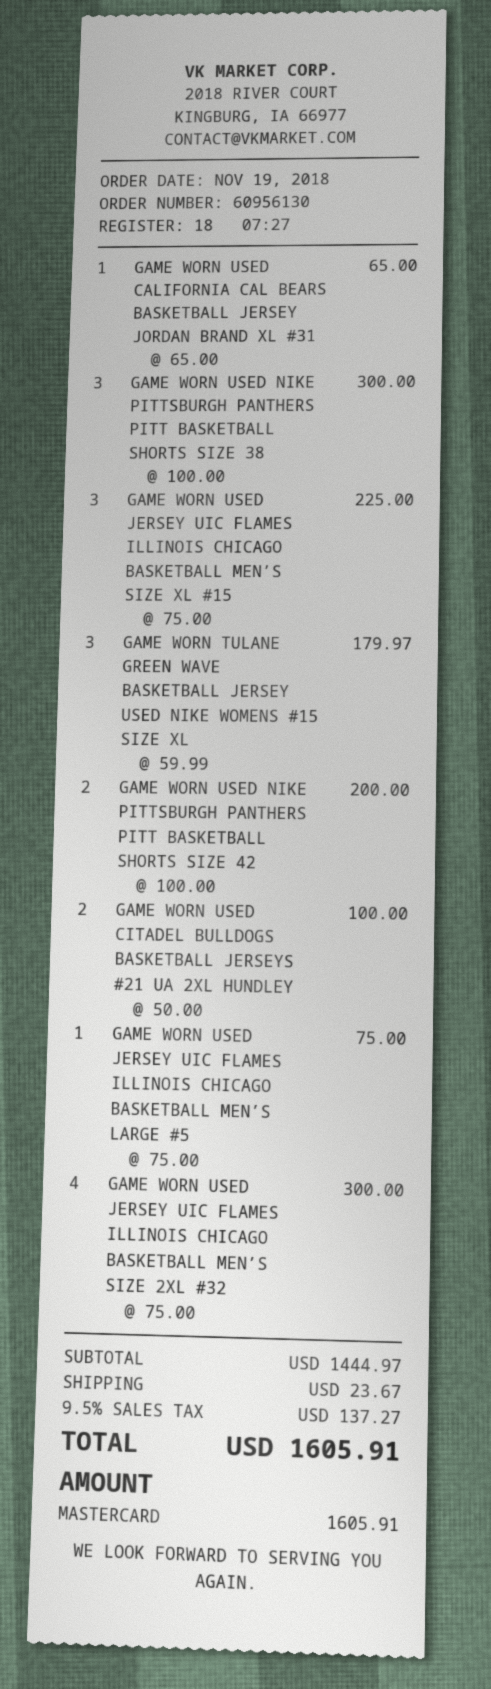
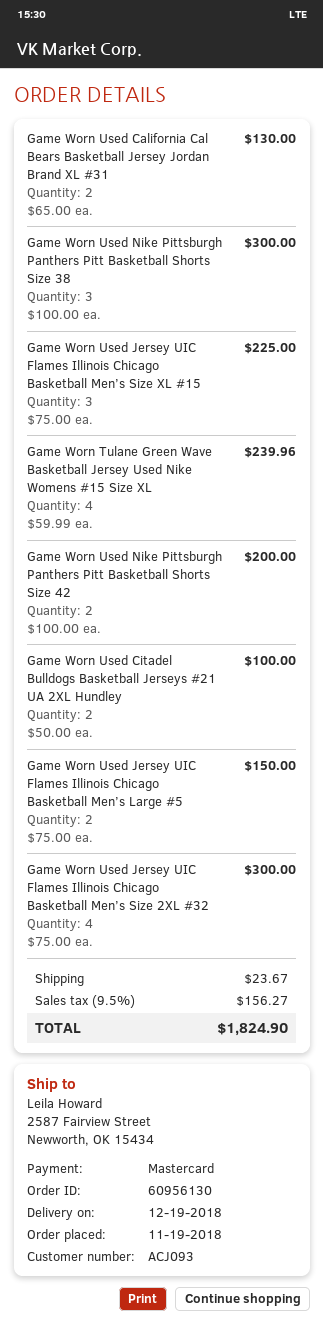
GAME WORN USED CALIFORNIA CAL BEARS BASKETBALL JERSEY JORDAN BRAND XL #31: 1 x 65.00 = 65.00 -> 2 x 65.00 = 130.00
GAME WORN TULANE GREEN WAVE BASKETBALL JERSEY USED NIKE WOMENS #15 SIZE XL: 3 x 59.99 = 179.97 -> 4 x 59.99 = 239.96
GAME WORN USED JERSEY UIC FLAMES ILLINOIS CHICAGO BASKETBALL MEN’S LARGE #5: 1 x 75.00 = 75.00 -> 2 x 75.00 = 150.00
tax: 9.5% = 137.27 -> 9.5% = 156.27
total: 1605.91 -> 1824.90

